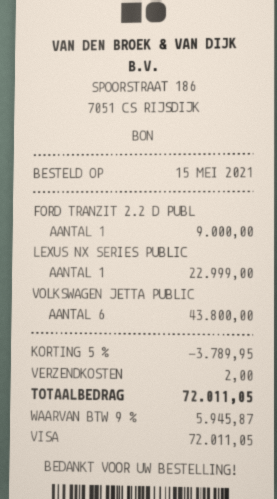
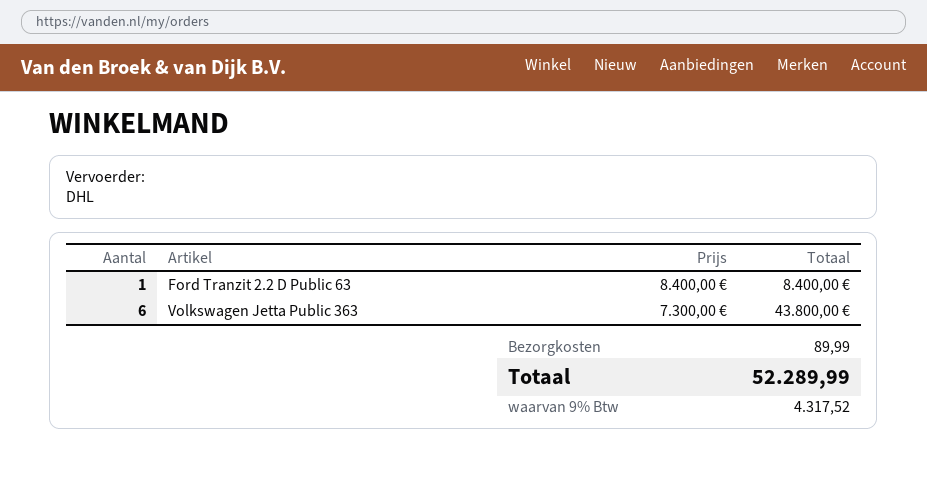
FORD TRANZIT 2.2 D PUBL: 1 for 9000.00 -> 1 for 8400.00
LEXUS NX SERIES PUBLIC: 1 for 22999.00 -> none
discount: 5% = 3789.95 -> none
shipping: 2.00 -> 89.99
tax: 9% = 5945.87 -> 9% = 4317.52
total: 72011.05 -> 52289.99

